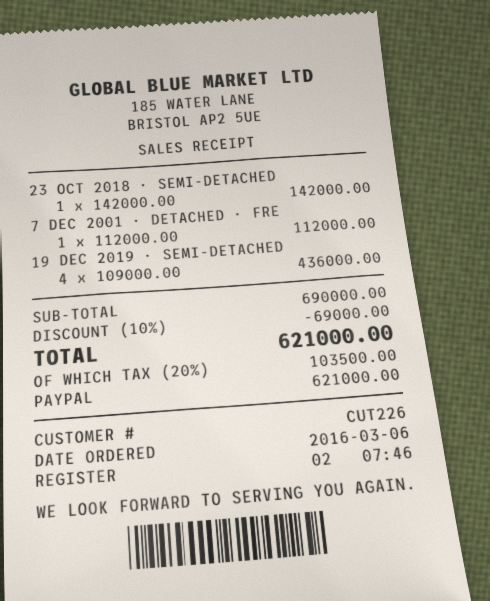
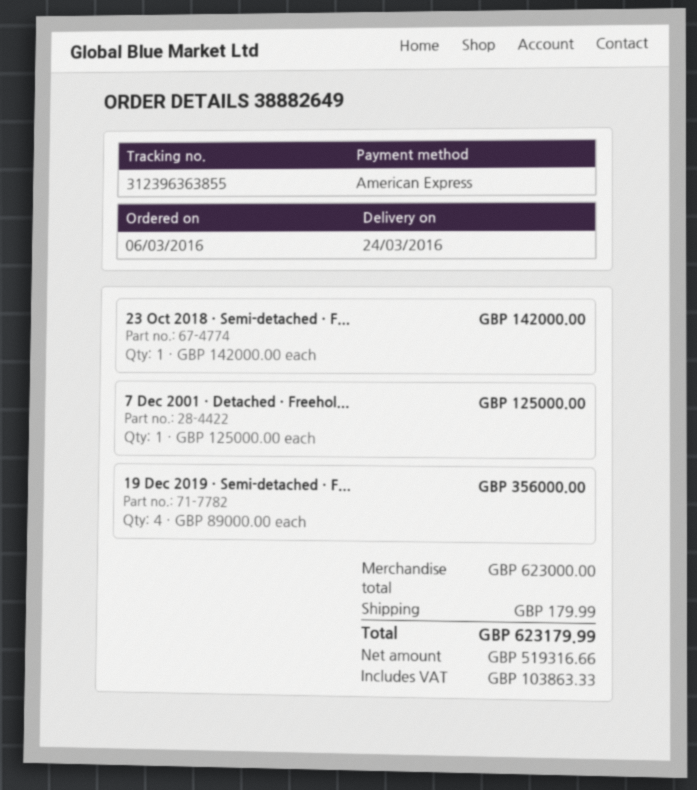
payment method: PayPal -> American Express
7 DEC 2001 · DETACHED · FRE: 1 x 112000.00 = 112000.00 -> 1 x 125000.00 = 125000.00
19 DEC 2019 · SEMI-DETACHED: 4 x 109000.00 = 436000.00 -> 4 x 89000.00 = 356000.00
subtotal: 690000.00 -> 623000.00
discount: 10% = 69000.00 -> none
shipping: none -> 179.99
tax: 103500.00 -> 103863.33
total: 621000.00 -> 623179.99

